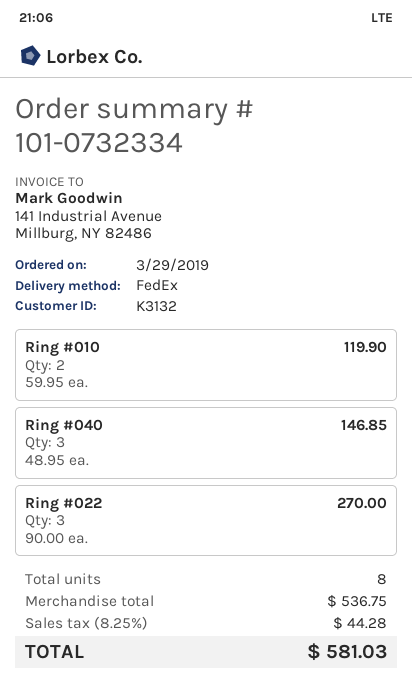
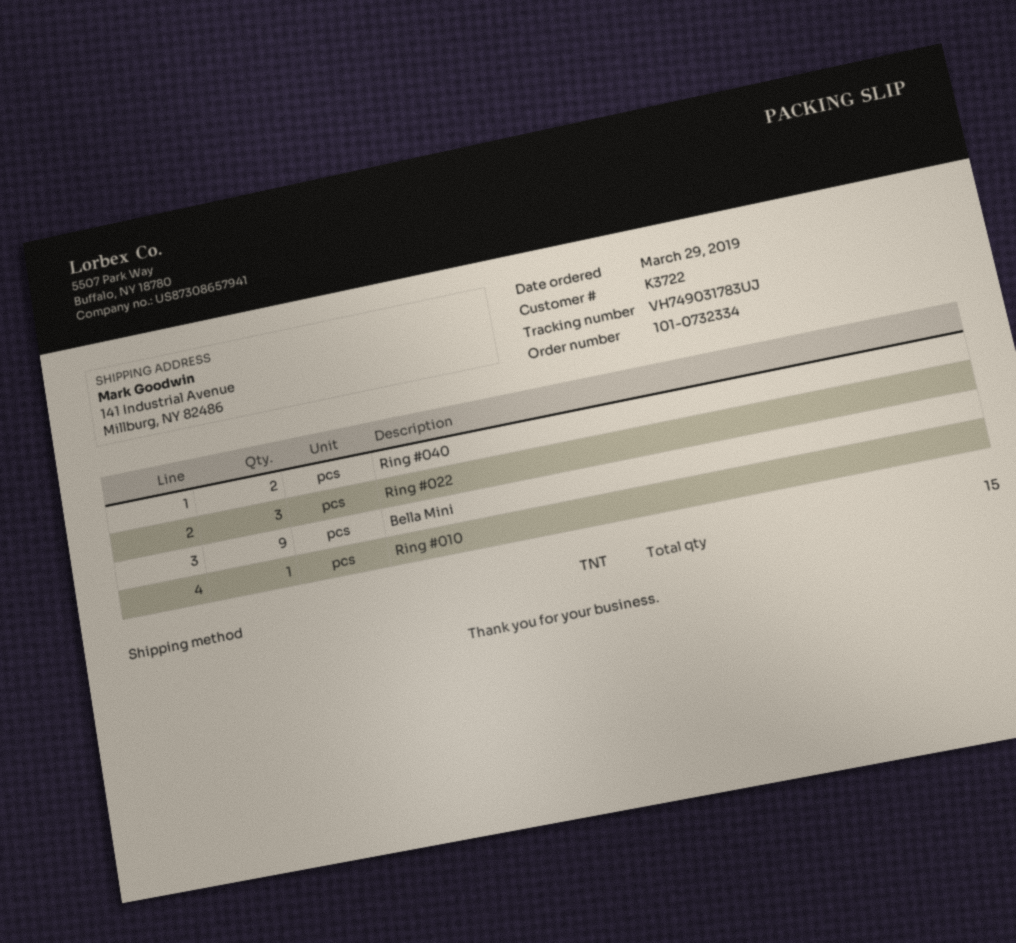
customer number: K3132 -> K3722
shipping method: FedEx -> TNT
Ring #010: 2 -> 1
Ring #040: 3 -> 2
Bella Mini: none -> 9
total quantity: 8 -> 15

